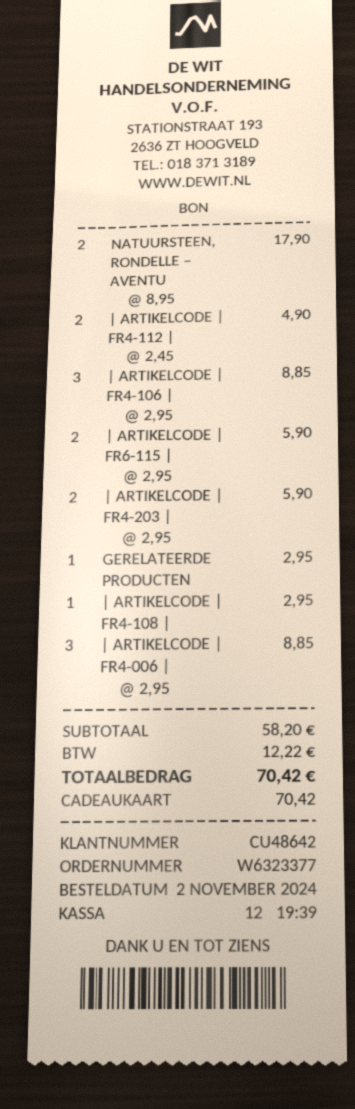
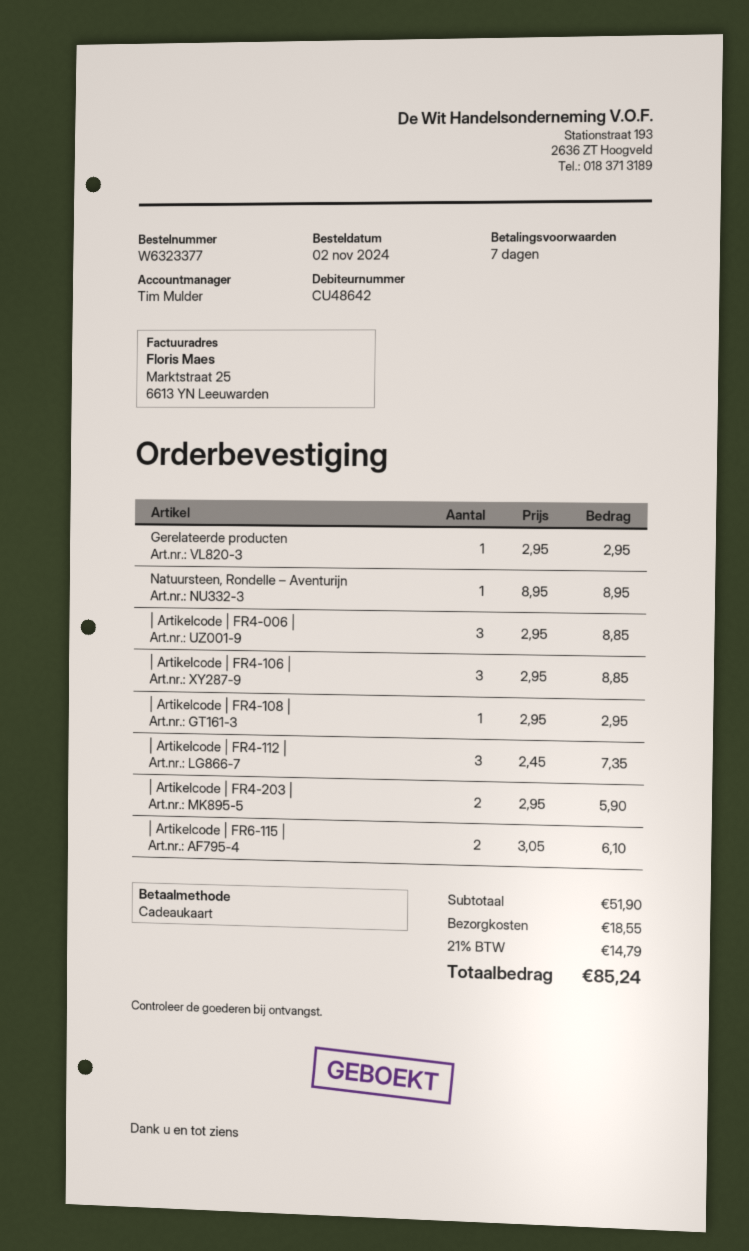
NATUURSTEEN, RONDELLE – AVENTU: 2 x 8.95 = 17.90 -> 1 x 8.95 = 8.95
| ARTIKELCODE | FR4-112 |: 2 x 2.45 = 4.90 -> 3 x 2.45 = 7.35
| ARTIKELCODE | FR6-115 |: 2 x 2.95 = 5.90 -> 2 x 3.05 = 6.10
subtotal: 58.20 -> 51.90
shipping: none -> 18.55
tax: 12.22 -> 14.79
total: 70.42 -> 85.24

